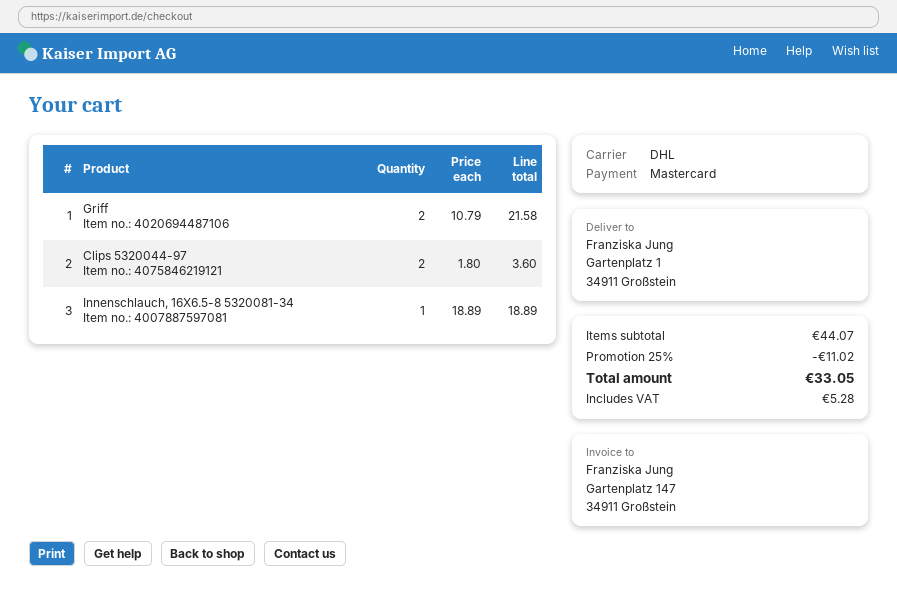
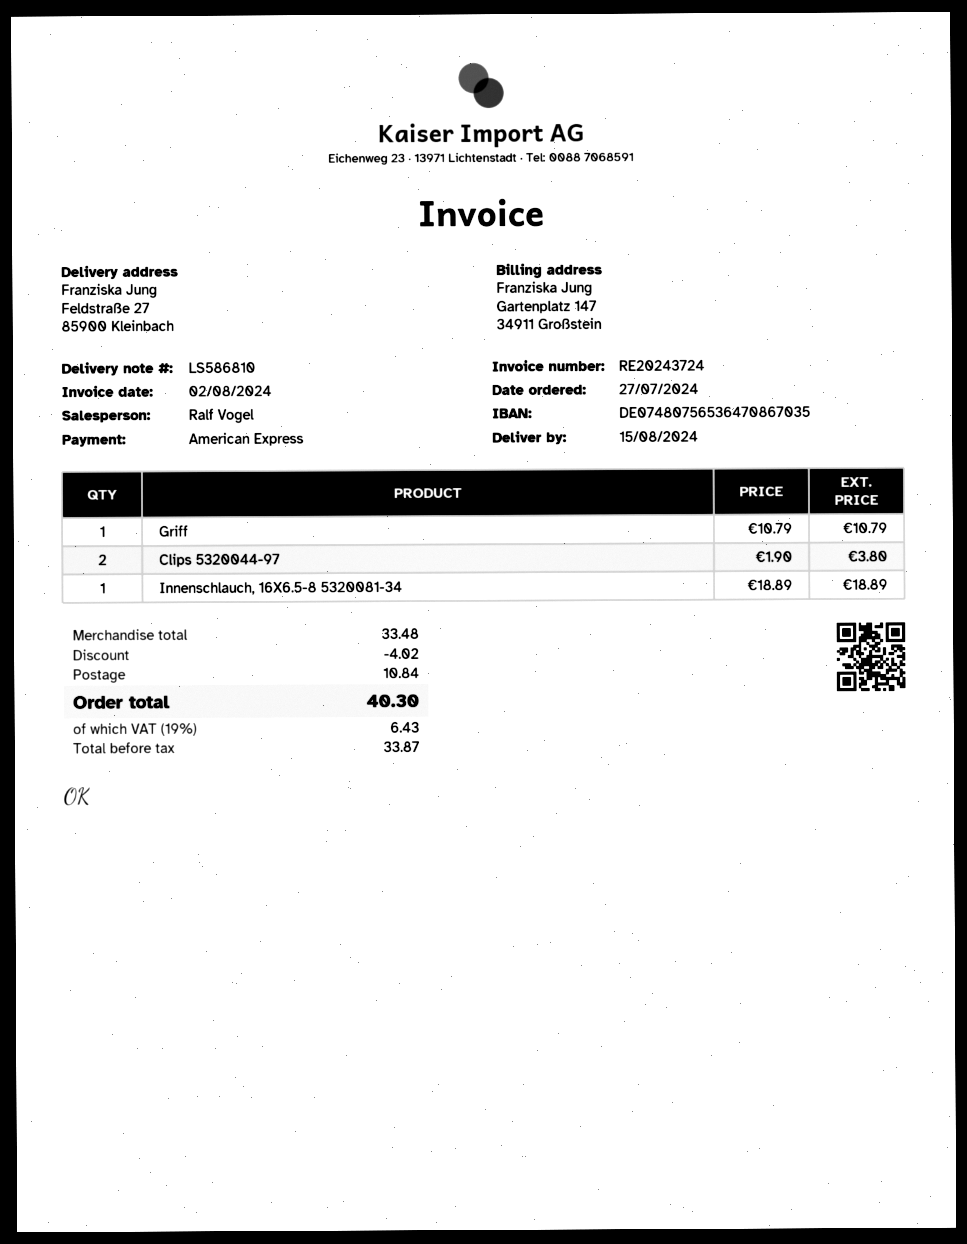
payment method: Mastercard -> American Express
ship to: Gartenplatz 1, 34911 Großstein -> Feldstraße 27, 85900 Kleinbach
Griff: 2 x 10.79 = 21.58 -> 1 x 10.79 = 10.79
Clips 5320044-97: 2 x 1.80 = 3.60 -> 2 x 1.90 = 3.80
subtotal: 44.07 -> 33.48
discount: 11.02 -> 4.02
shipping: none -> 10.84
tax: 5.28 -> 6.43
total: 33.05 -> 40.30

